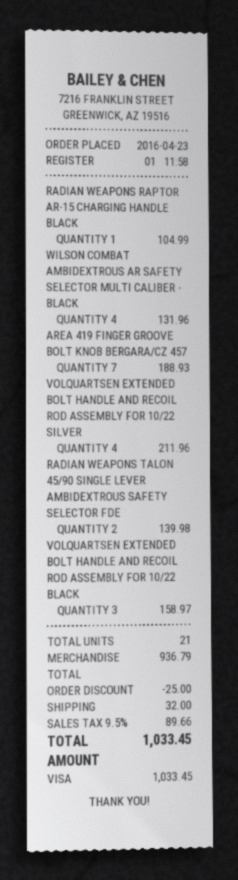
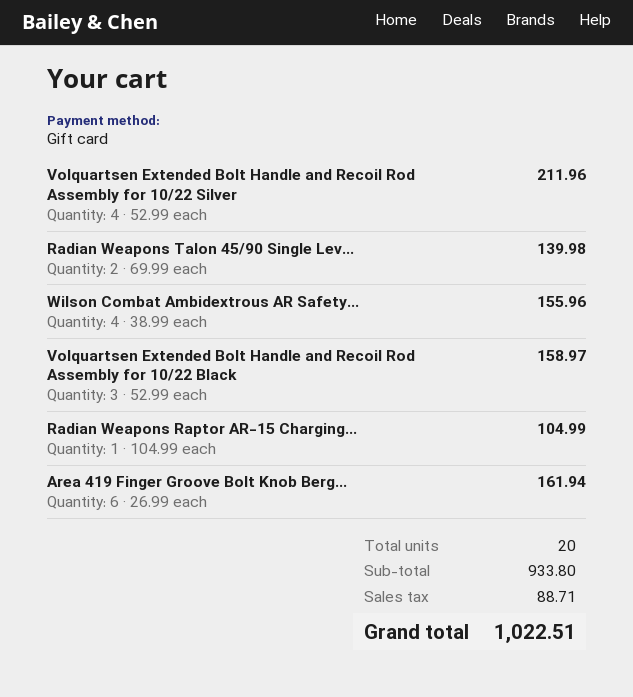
payment method: Visa -> gift card
WILSON COMBAT AMBIDEXTROUS AR SAFETY SELECTOR MULTI CALIBER - BLACK: 4 for 131.96 -> 4 for 155.96
AREA 419 FINGER GROOVE BOLT KNOB BERGARA/CZ 457: 7 for 188.93 -> 6 for 161.94
total quantity: 21 -> 20
subtotal: 936.79 -> 933.80
discount: 25.00 -> none
shipping: 32.00 -> none
tax: 89.66 -> 88.71
total: 1033.45 -> 1022.51

